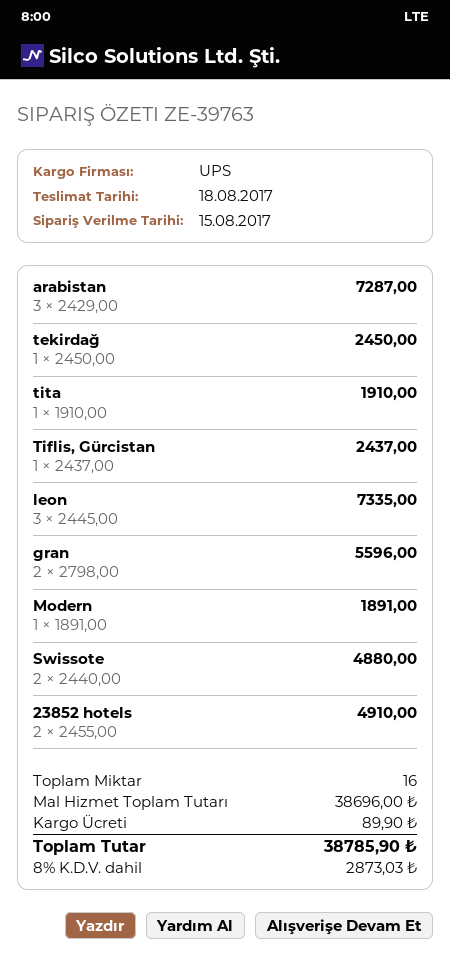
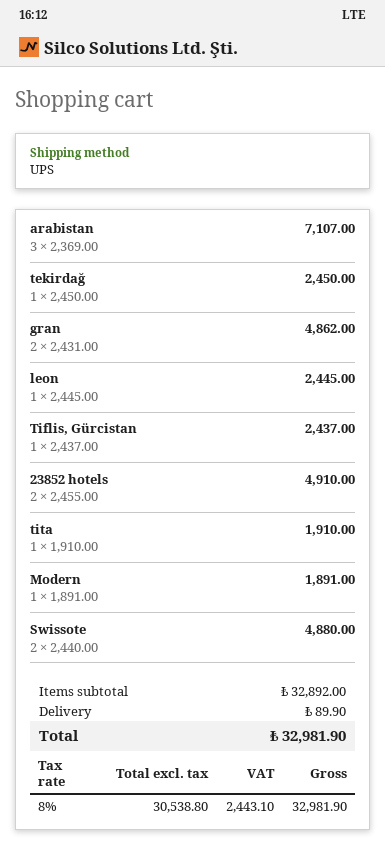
arabistan: 3 x 2429.00 = 7287.00 -> 3 x 2369.00 = 7107.00
leon: 3 x 2445.00 = 7335.00 -> 1 x 2445.00 = 2445.00
gran: 2 x 2798.00 = 5596.00 -> 2 x 2431.00 = 4862.00
subtotal: 38696.00 -> 32892.00
tax: 8% = 2873.03 -> 8% = 2443.10
total: 38785.90 -> 32981.90

